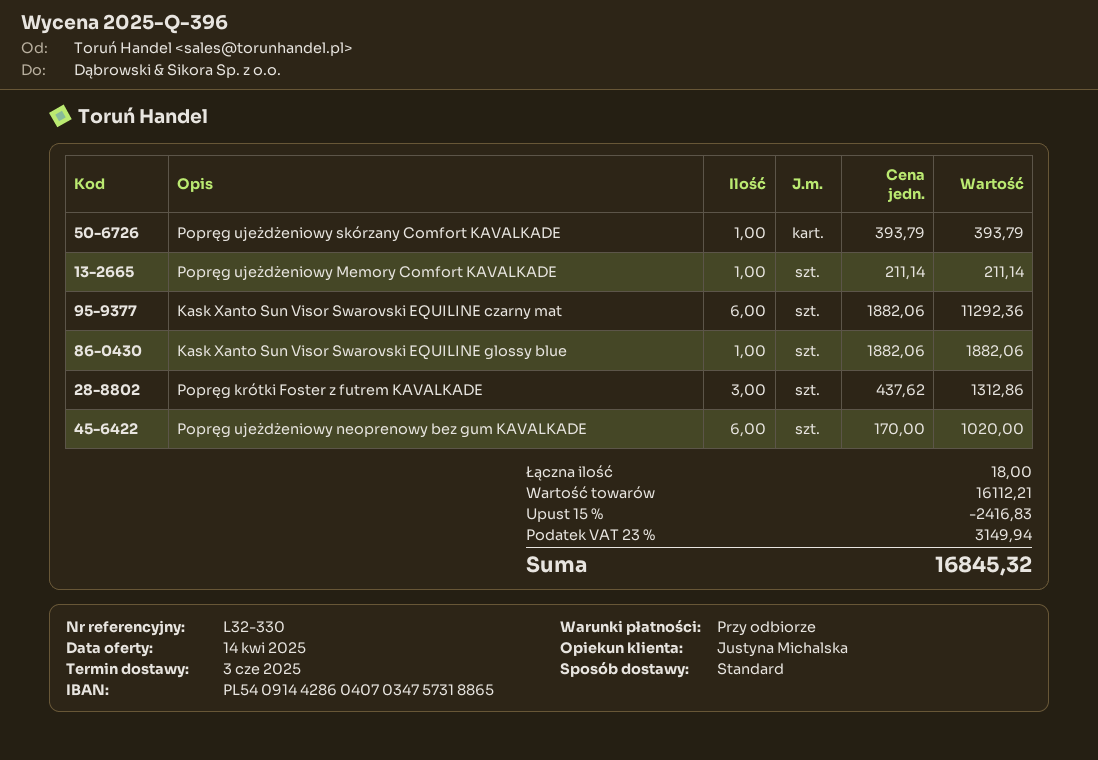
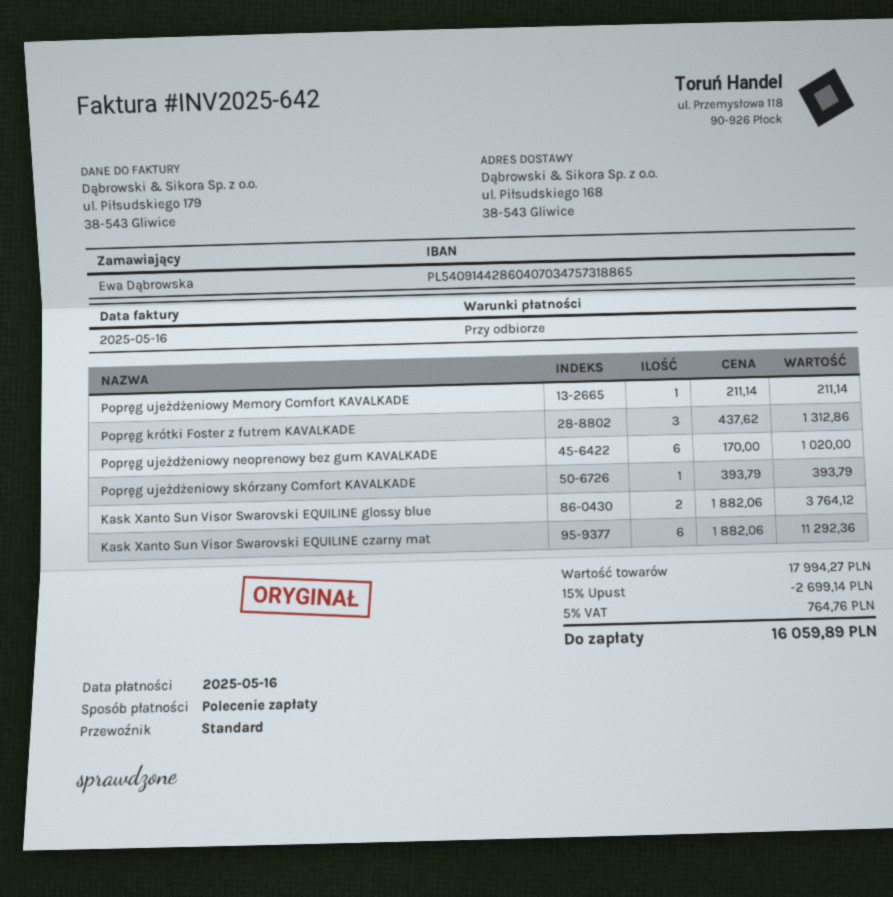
Kask Xanto Sun Visor Swarovski EQUILINE glossy blue: 1 x 1882.06 = 1882.06 -> 2 x 1882.06 = 3764.12
subtotal: 16112.21 -> 17994.27
discount: 15% = 2416.83 -> 15% = 2699.14
tax: 23% = 3149.94 -> 5% = 764.76
total: 16845.32 -> 16059.89

